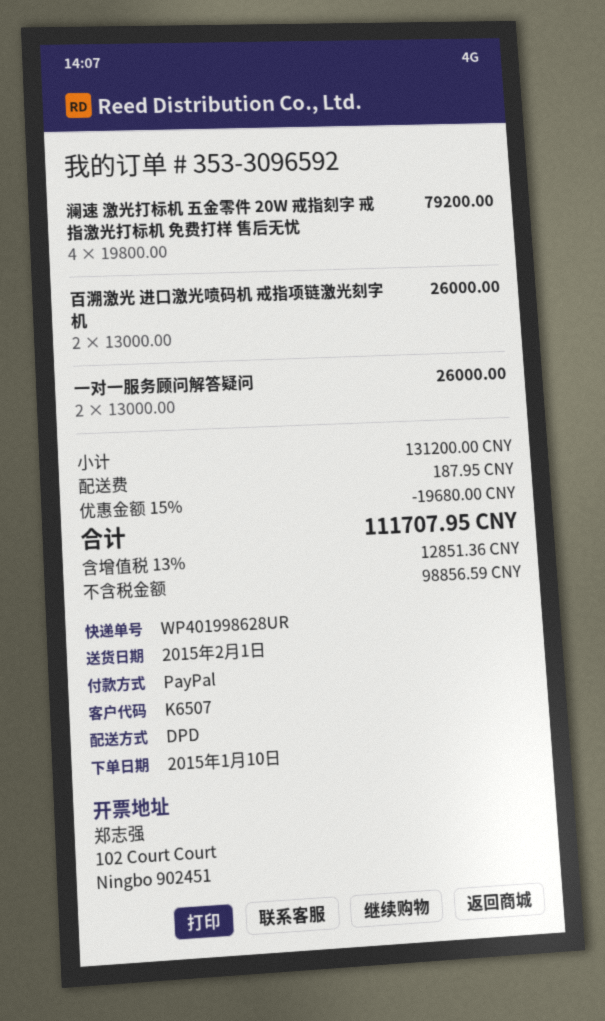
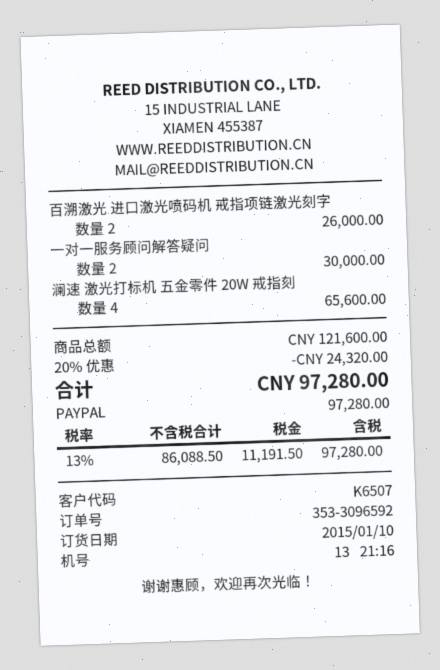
澜速 激光打标机 五金零件 20W 戒指刻字 戒指激光打标机 免费打样 售后无忧: 4 for 79200.00 -> 4 for 65600.00
一对一服务顾问解答疑问: 2 for 26000.00 -> 2 for 30000.00
subtotal: 131200.00 -> 121600.00
discount: 15% = 19680.00 -> 20% = 24320.00
shipping: 187.95 -> none
net: 98856.59 -> 86088.50
tax: 13% = 12851.36 -> 13% = 11191.50
total: 111707.95 -> 97280.00

